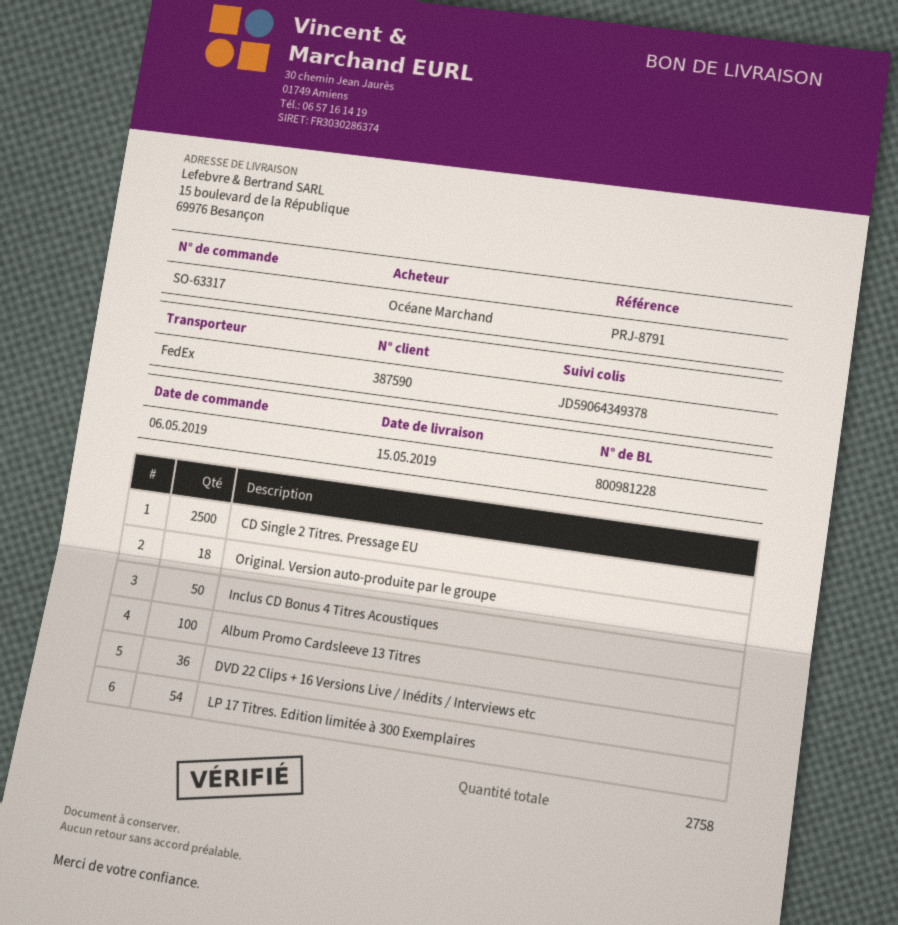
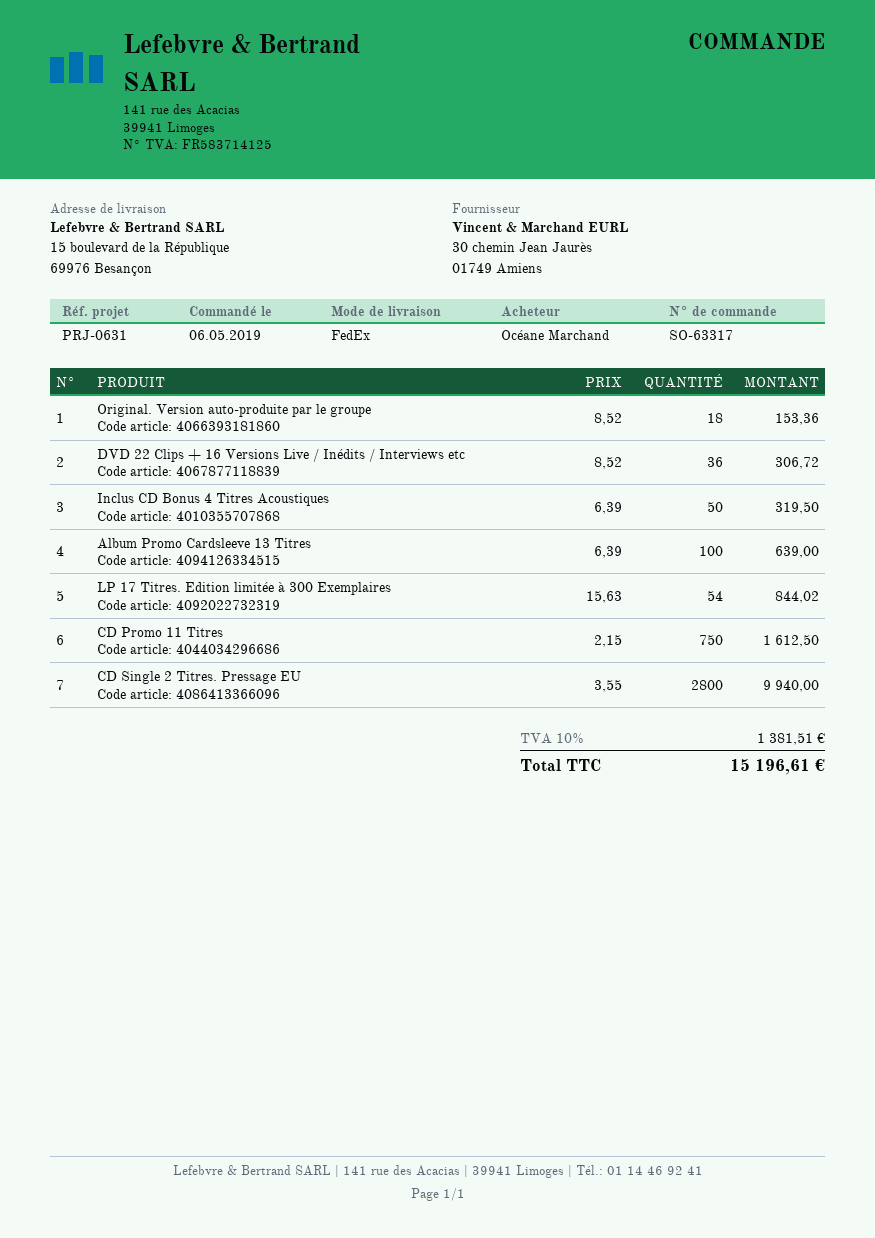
reference: PRJ-8791 -> PRJ-0631
CD Single 2 Titres. Pressage EU: 2500 -> 2800
CD Promo 11 Titres: none -> 750

